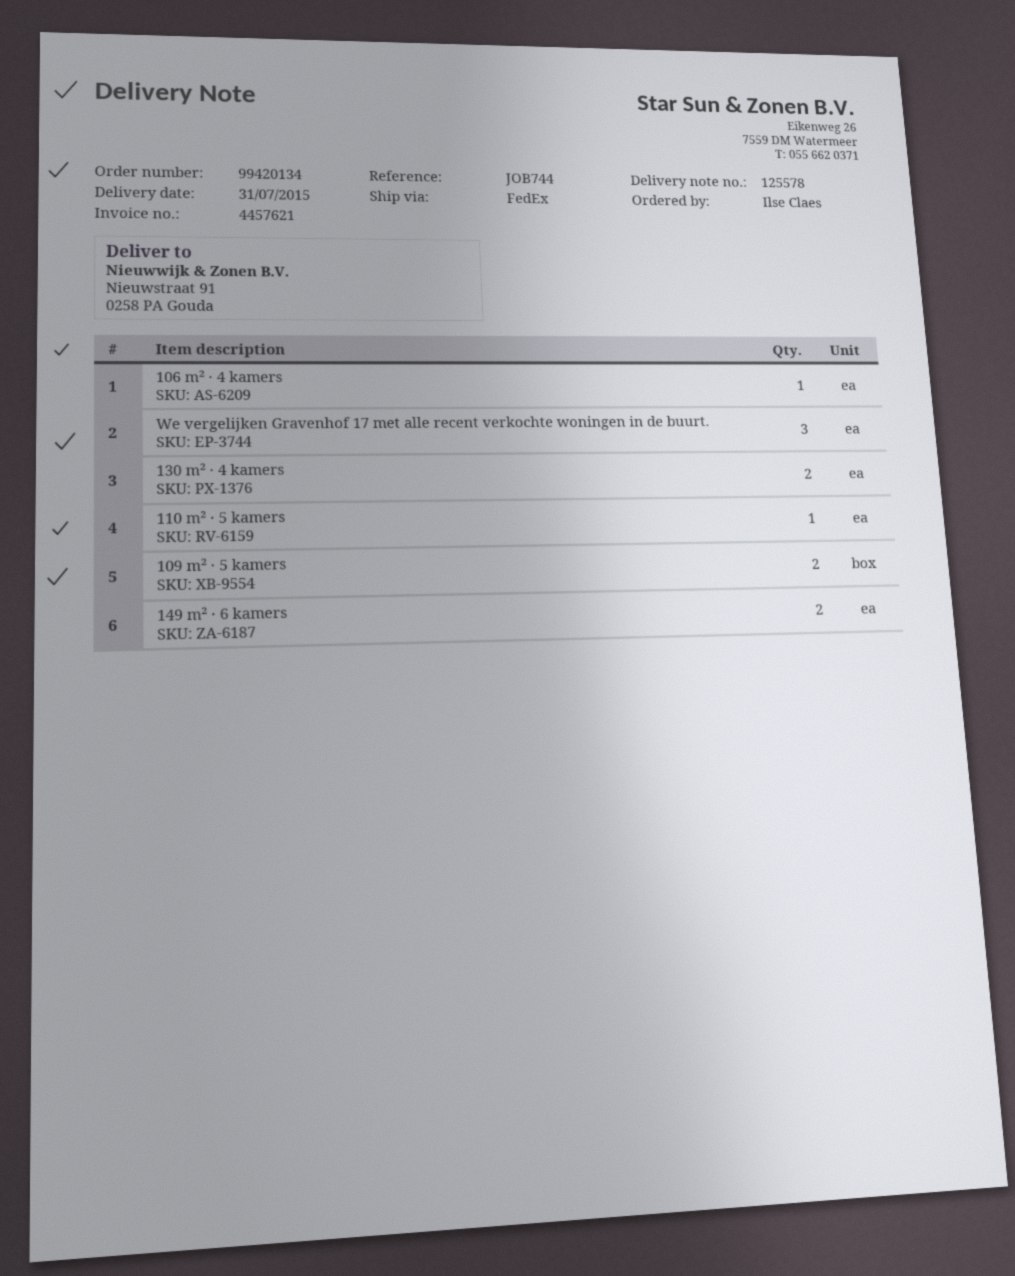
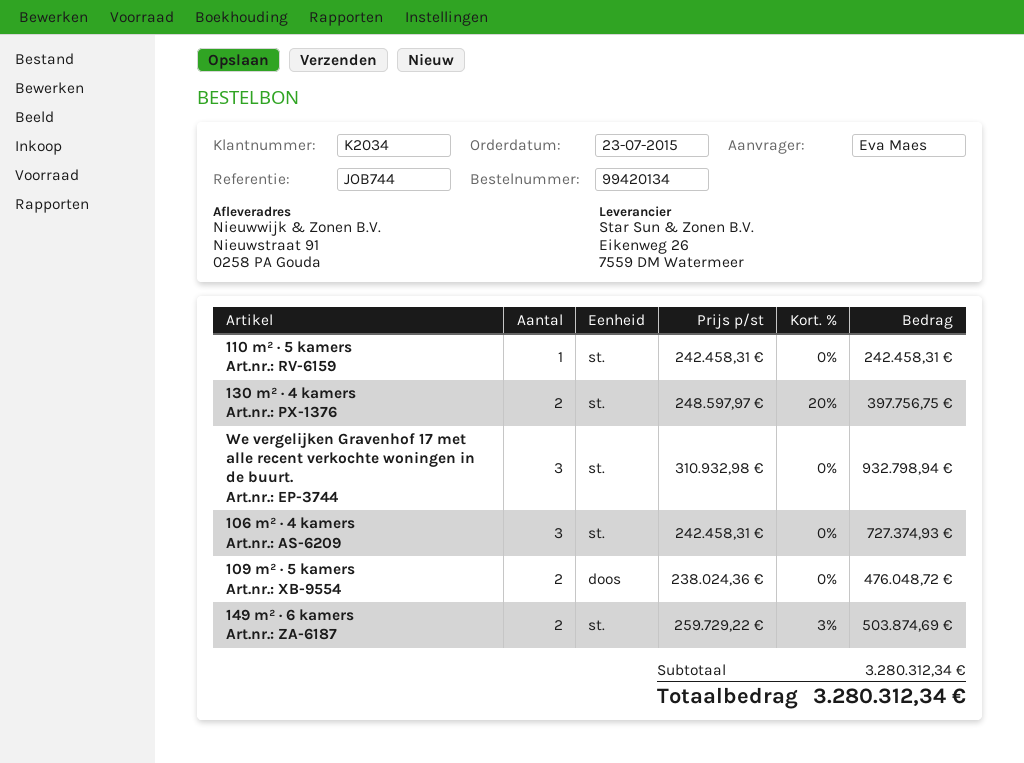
ordered by: Ilse Claes -> Eva Maes
106 m² · 4 kamers: 1 -> 3

